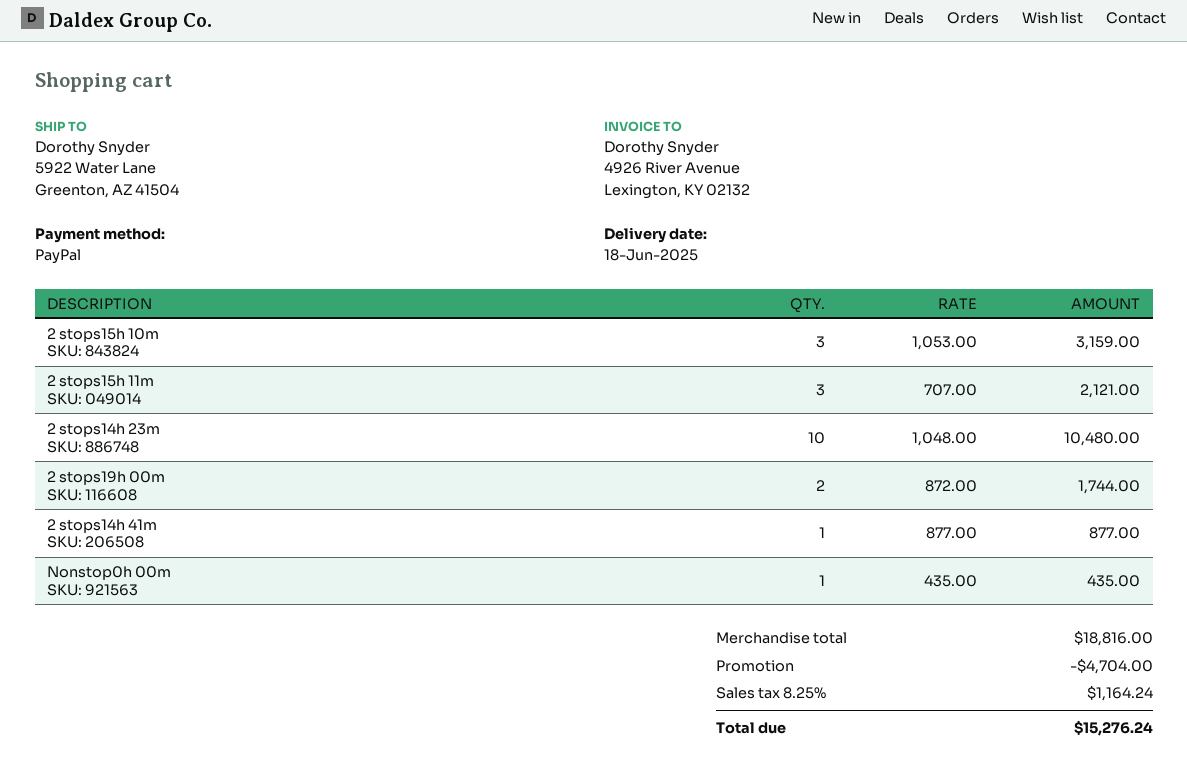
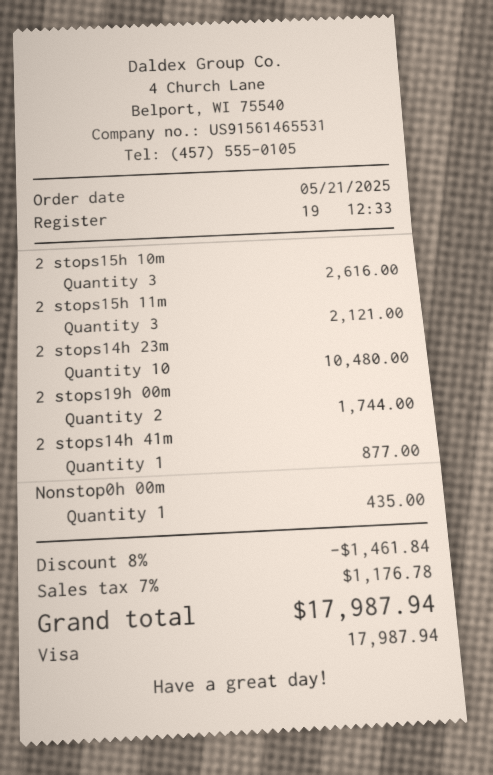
payment method: PayPal -> Visa
2 stops15h 10m: 3 for 3159.00 -> 3 for 2616.00
discount: 4704.00 -> 1461.84
tax: 8.25% = 1164.24 -> 7% = 1176.78
total: 15276.24 -> 17987.94

